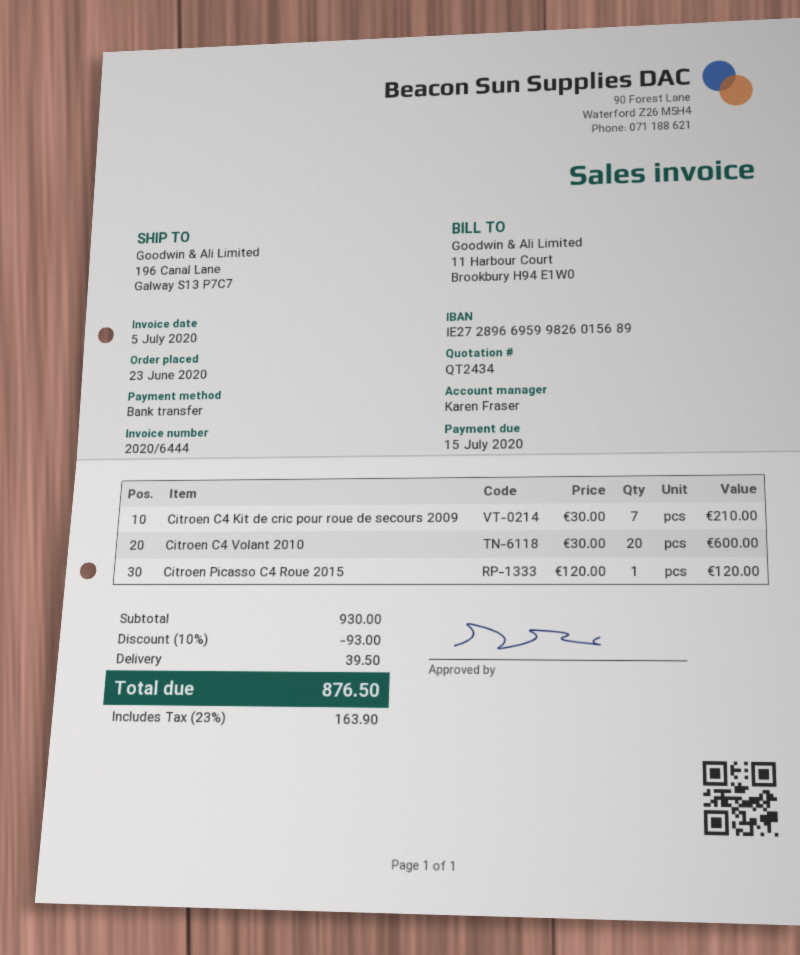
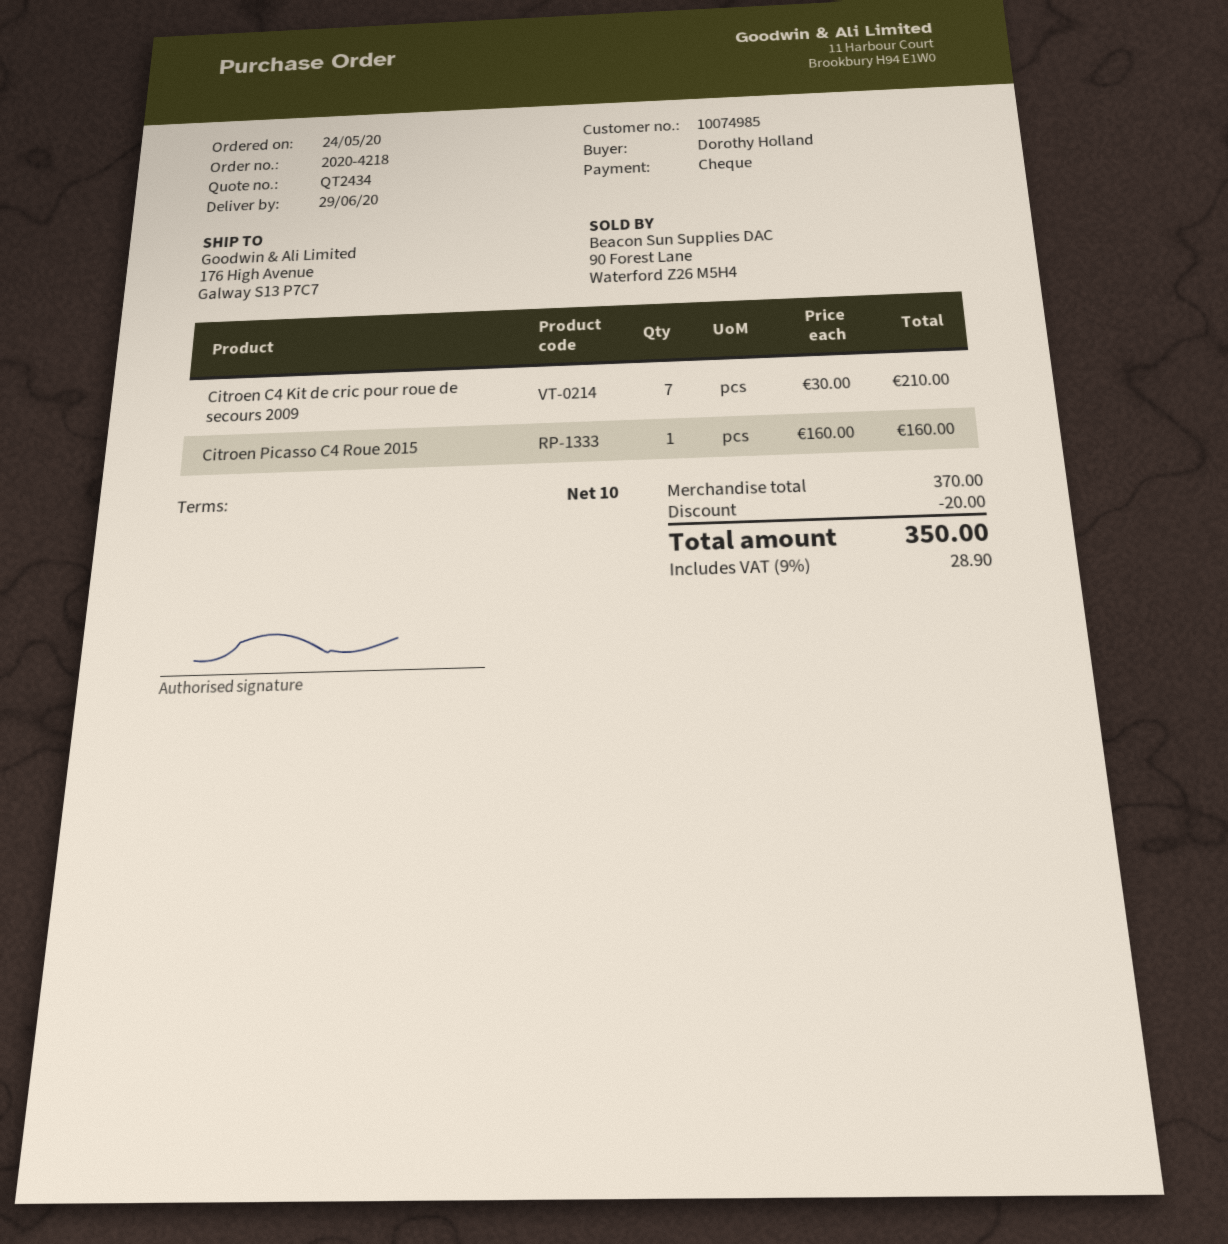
order date: 2020-06-23 -> 2020-05-24
payment method: bank transfer -> cheque
ship to: 196 Canal Lane, Galway S13 P7C7 -> 176 High Avenue, Galway S13 P7C7
Citroen C4 Volant 2010: 20 x 30.00 = 600.00 -> none
Citroen Picasso C4 Roue 2015: 1 x 120.00 = 120.00 -> 1 x 160.00 = 160.00
subtotal: 930.00 -> 370.00
discount: 93.00 -> 20.00
shipping: 39.50 -> none
tax: 23% = 163.90 -> 9% = 28.90
total: 876.50 -> 350.00

